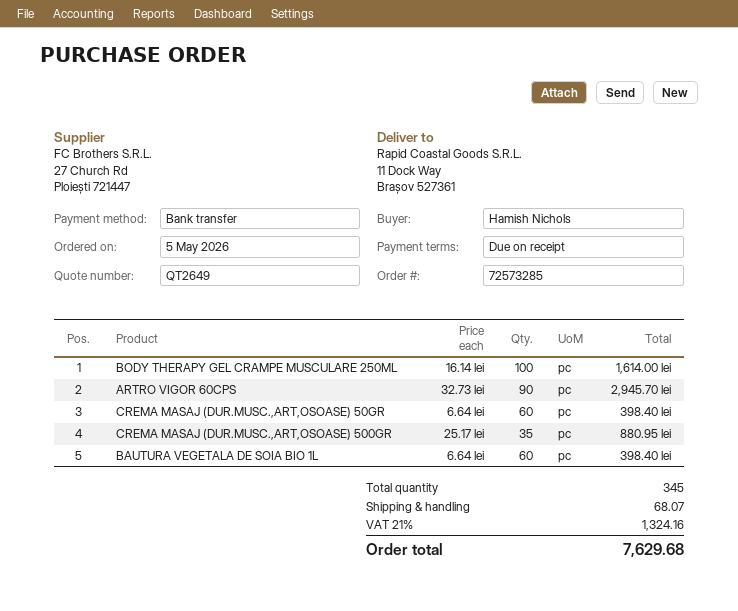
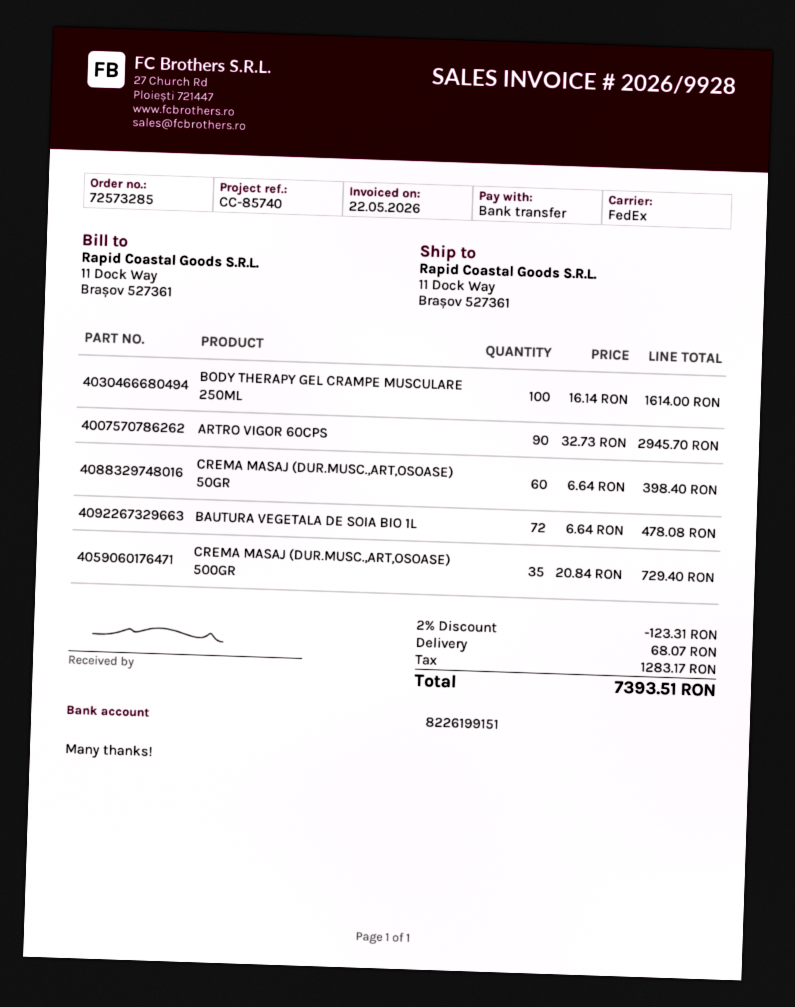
CREMA MASAJ (DUR.MUSC.,ART,OSOASE) 500GR: 35 x 25.17 = 880.95 -> 35 x 20.84 = 729.40
BAUTURA VEGETALA DE SOIA BIO 1L: 60 x 6.64 = 398.40 -> 72 x 6.64 = 478.08
discount: none -> 2% = 123.31
tax: 1324.16 -> 1283.17
total: 7629.68 -> 7393.51

